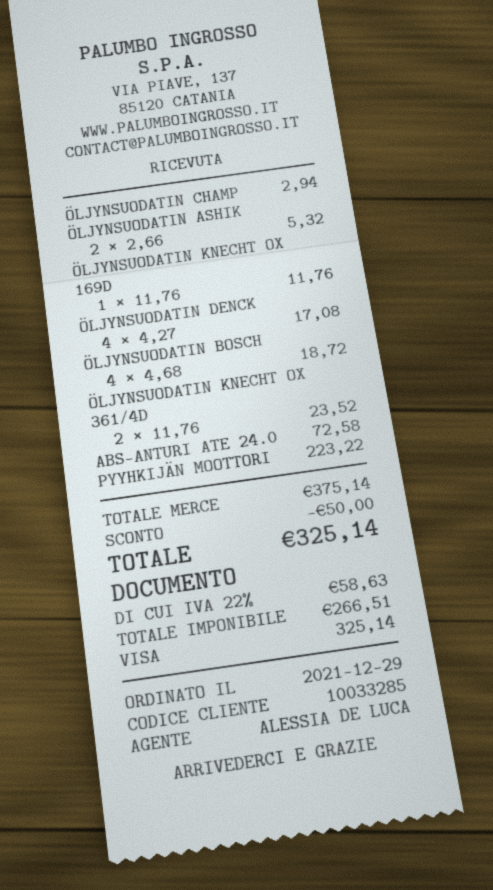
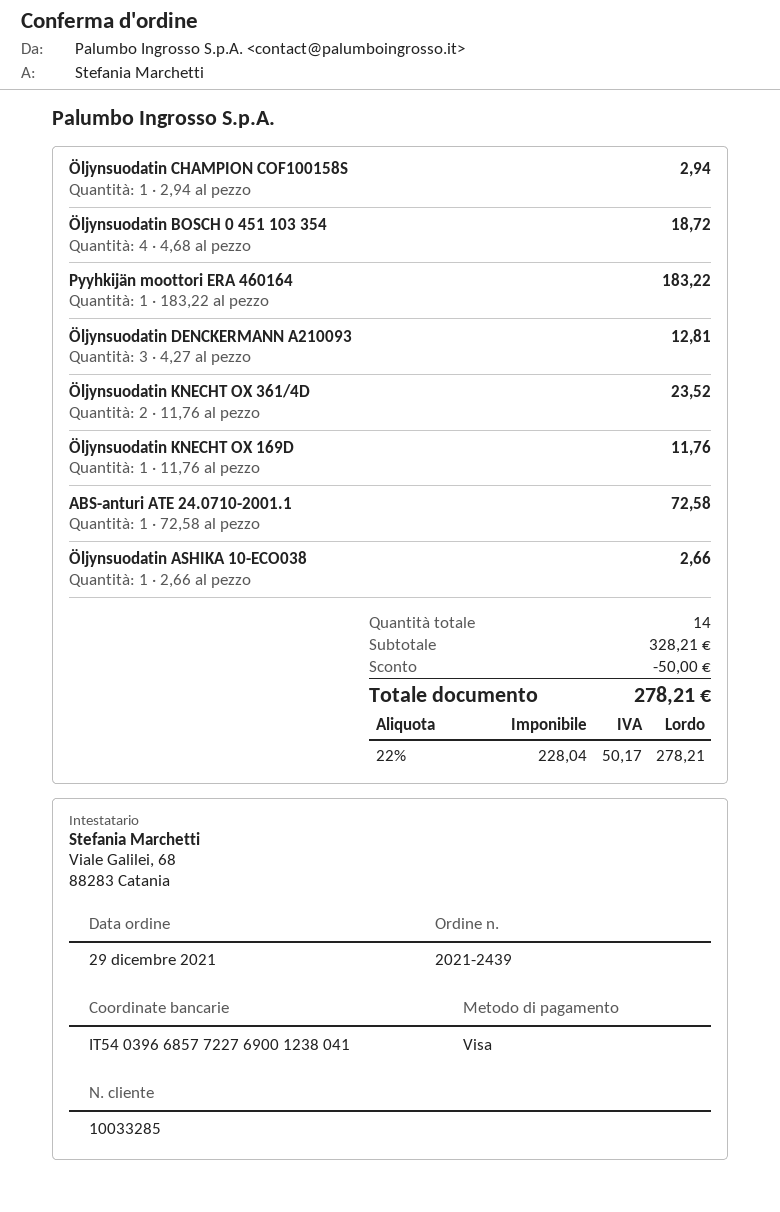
ÖLJYNSUODATIN ASHIK: 2 x 2.66 = 5.32 -> 1 x 2.66 = 2.66
ÖLJYNSUODATIN DENCK: 4 x 4.27 = 17.08 -> 3 x 4.27 = 12.81
PYYHKIJÄN MOOTTORI: 1 x 223.22 = 223.22 -> 1 x 183.22 = 183.22
subtotal: 375.14 -> 328.21
net: 266.51 -> 228.04
tax: 22% = 58.63 -> 22% = 50.17
total: 325.14 -> 278.21

